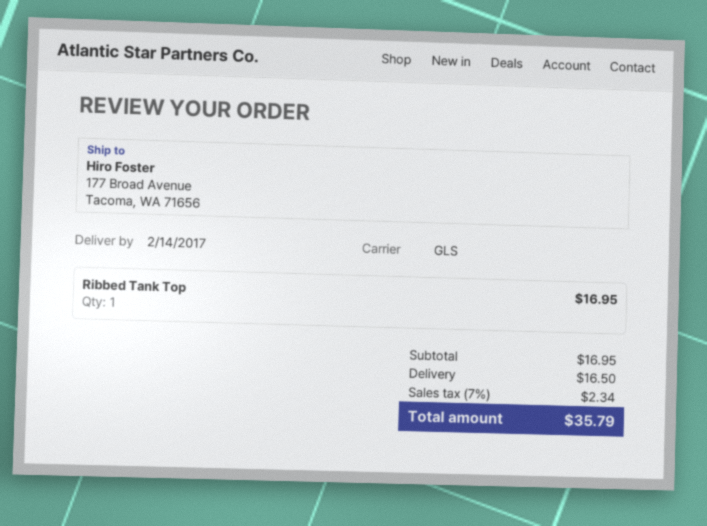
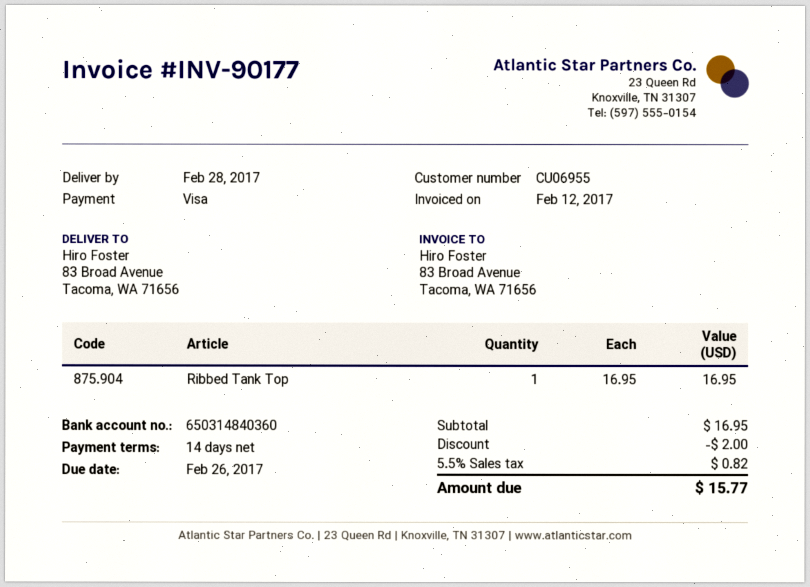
delivery date: 2017-02-14 -> 2017-02-28
ship to: 177 Broad Avenue, Tacoma, WA 71656 -> 83 Broad Avenue, Tacoma, WA 71656
discount: none -> 2.00
shipping: 16.50 -> none
tax: 7% = 2.34 -> 5.5% = 0.82
total: 35.79 -> 15.77

